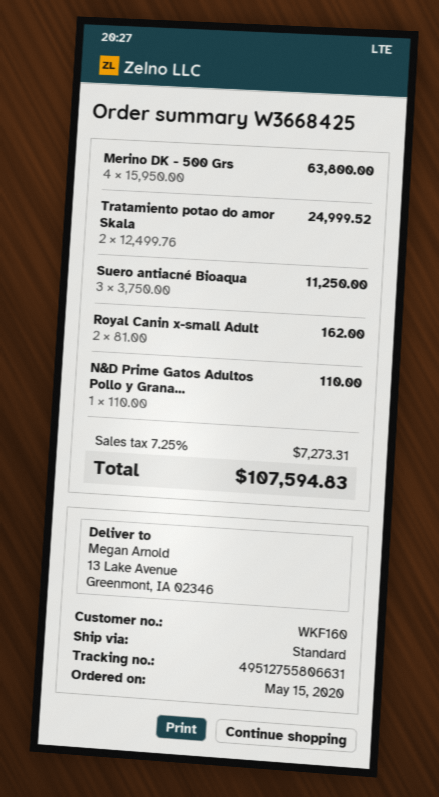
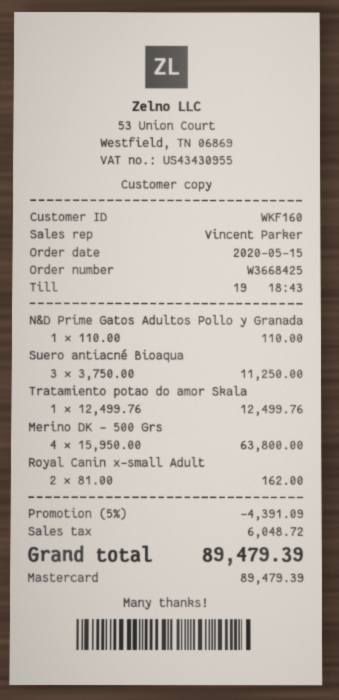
Tratamiento potao do amor Skala: 2 x 12499.76 = 24999.52 -> 1 x 12499.76 = 12499.76
discount: none -> 5% = 4391.09
tax: 7273.31 -> 6048.72
total: 107594.83 -> 89479.39

